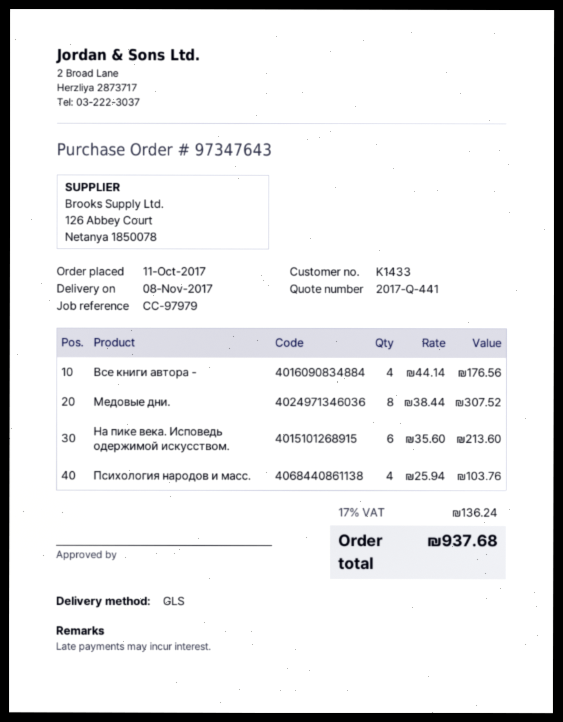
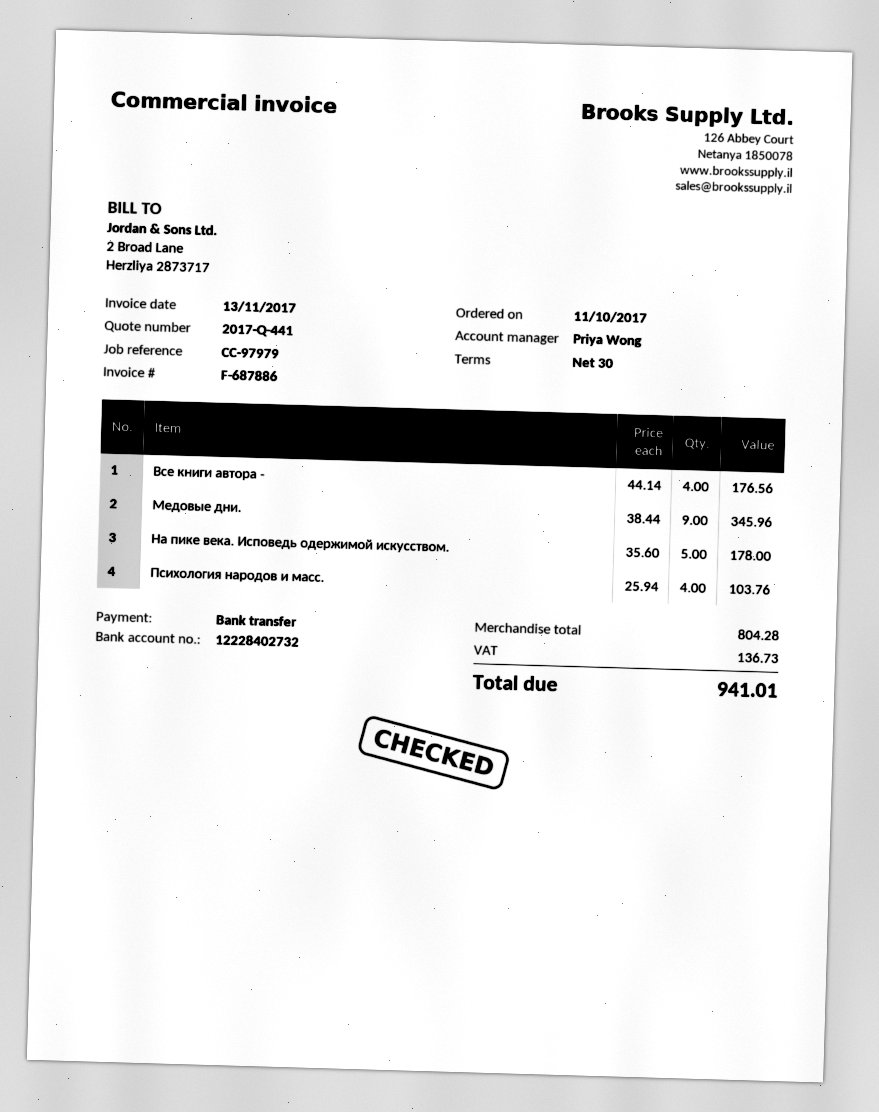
Медовые дни.: 8 x 38.44 = 307.52 -> 9 x 38.44 = 345.96
На пике века. Исповедь одержимой искусством.: 6 x 35.60 = 213.60 -> 5 x 35.60 = 178.00
tax: 136.24 -> 136.73
total: 937.68 -> 941.01

